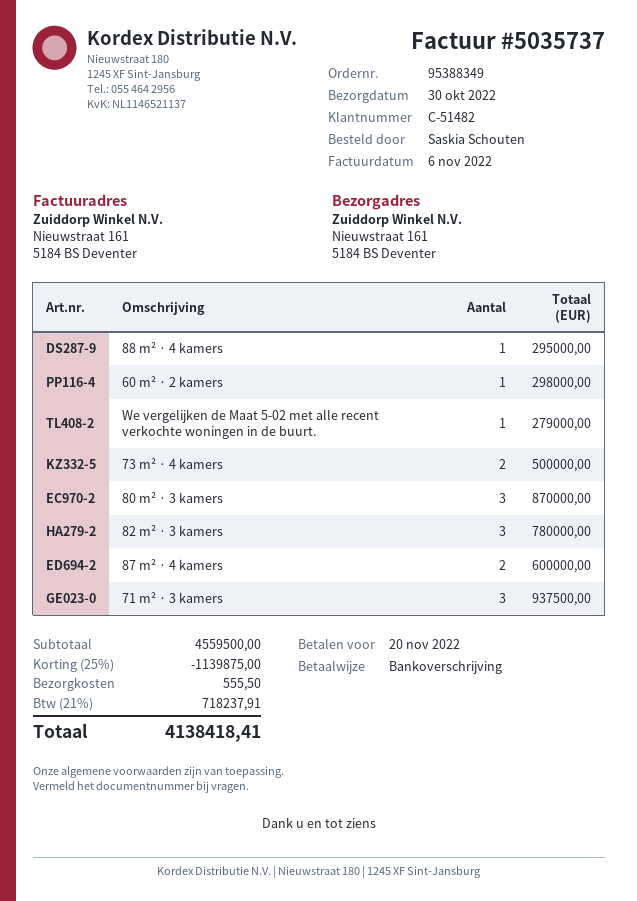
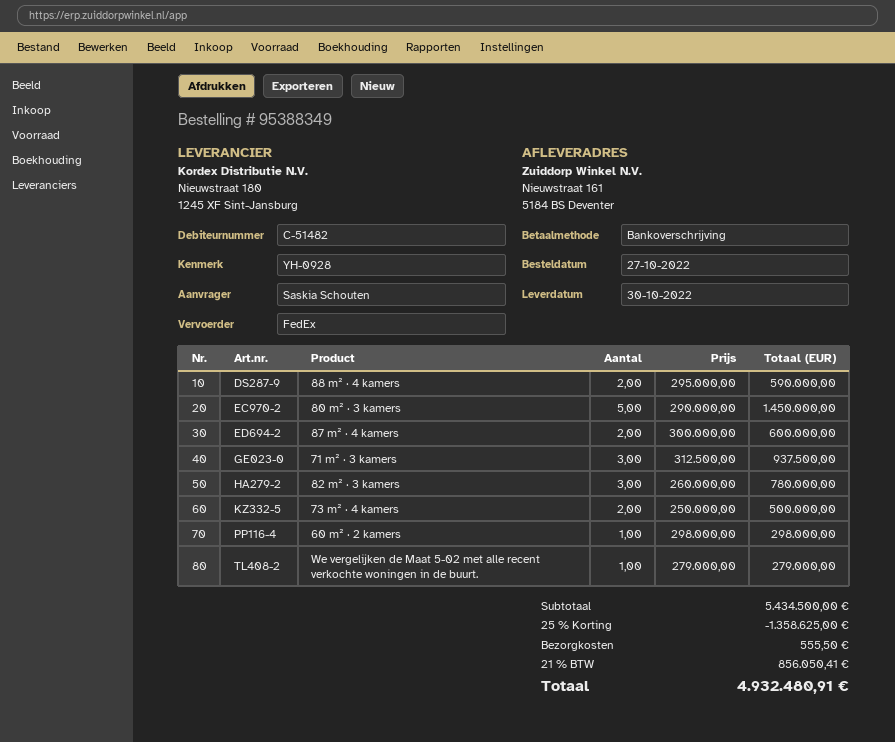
88 m² · 4 kamers: 1 for 295000.00 -> 2 for 590000.00
80 m² · 3 kamers: 3 for 870000.00 -> 5 for 1450000.00
subtotal: 4559500.00 -> 5434500.00
discount: 25% = 1139875.00 -> 25% = 1358625.00
tax: 21% = 718237.91 -> 21% = 856050.41
total: 4138418.41 -> 4932480.91

